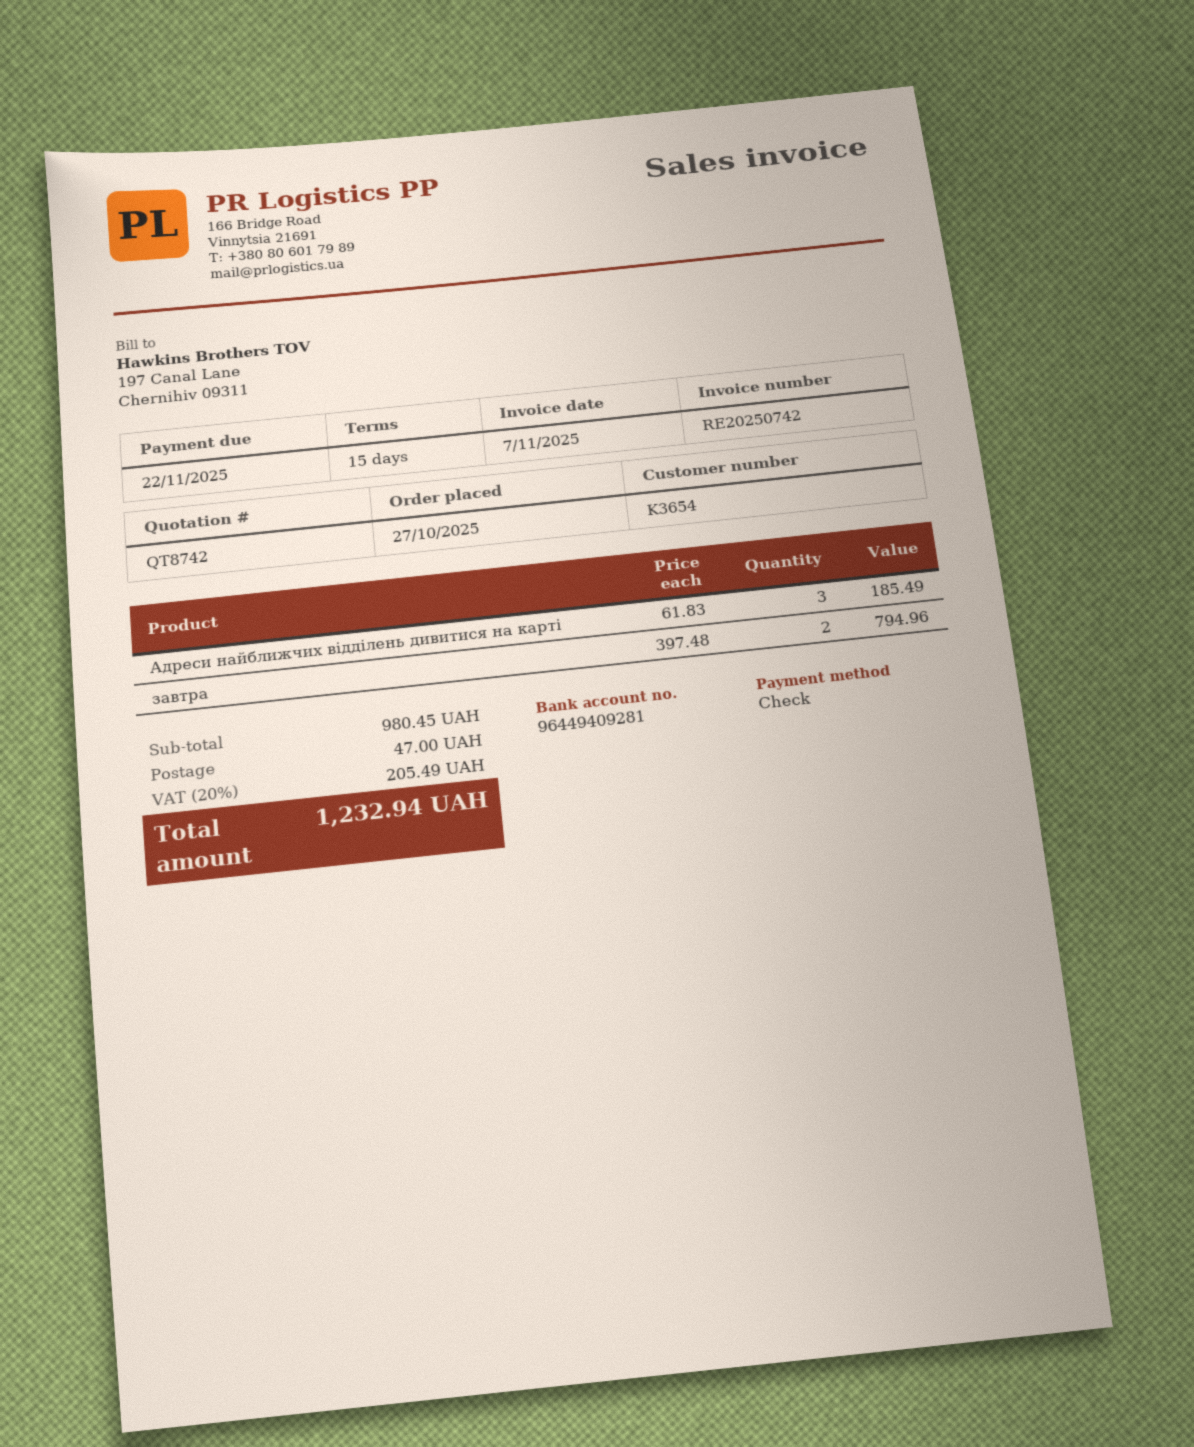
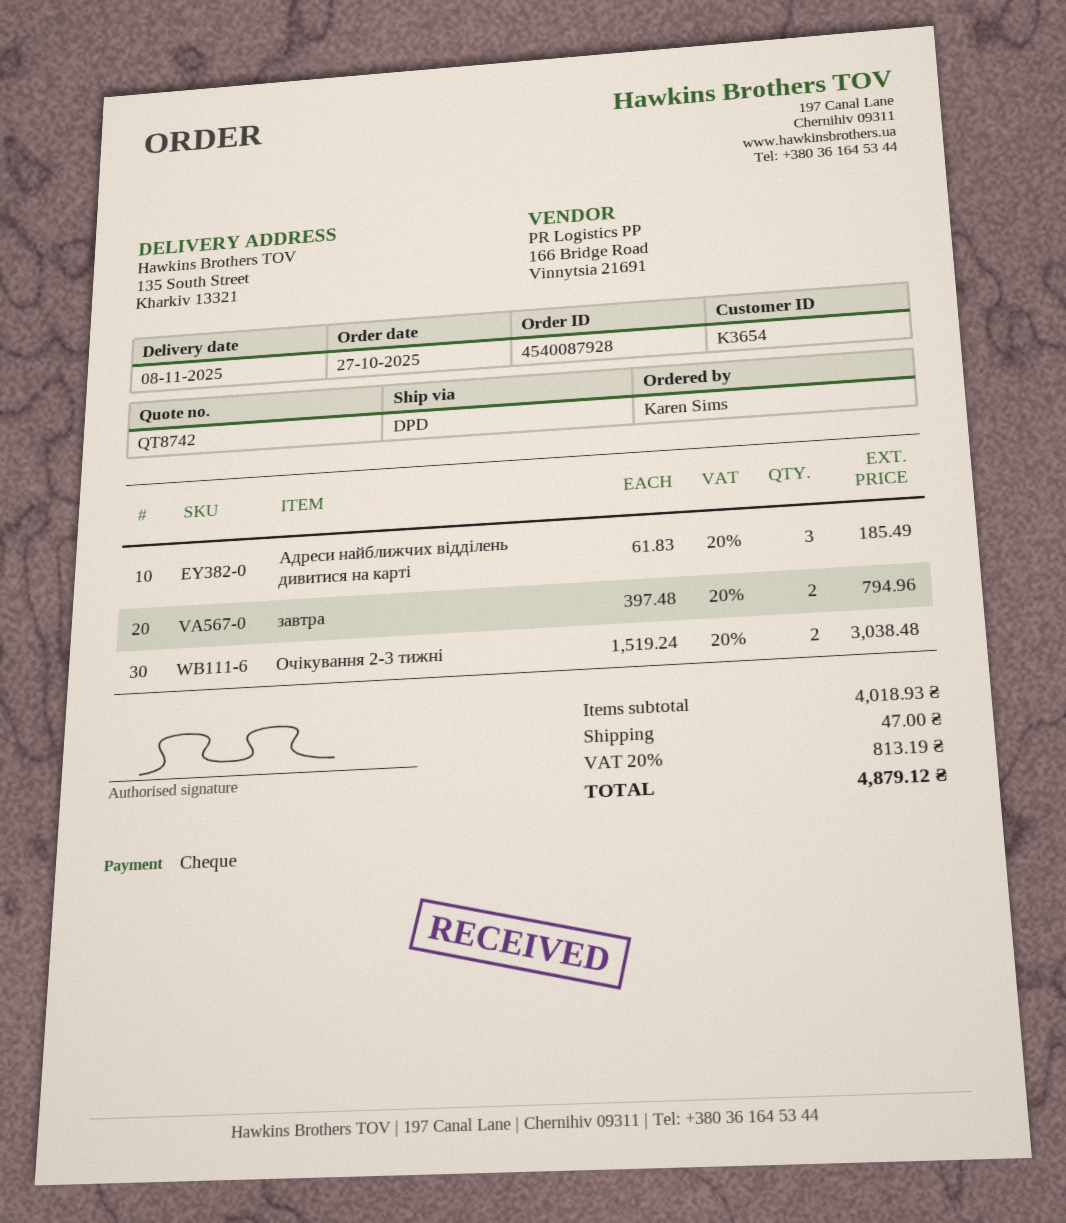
Очікування 2-3 тижні: none -> 2 x 1519.24 = 3038.48
subtotal: 980.45 -> 4018.93
tax: 20% = 205.49 -> 20% = 813.19
total: 1232.94 -> 4879.12

